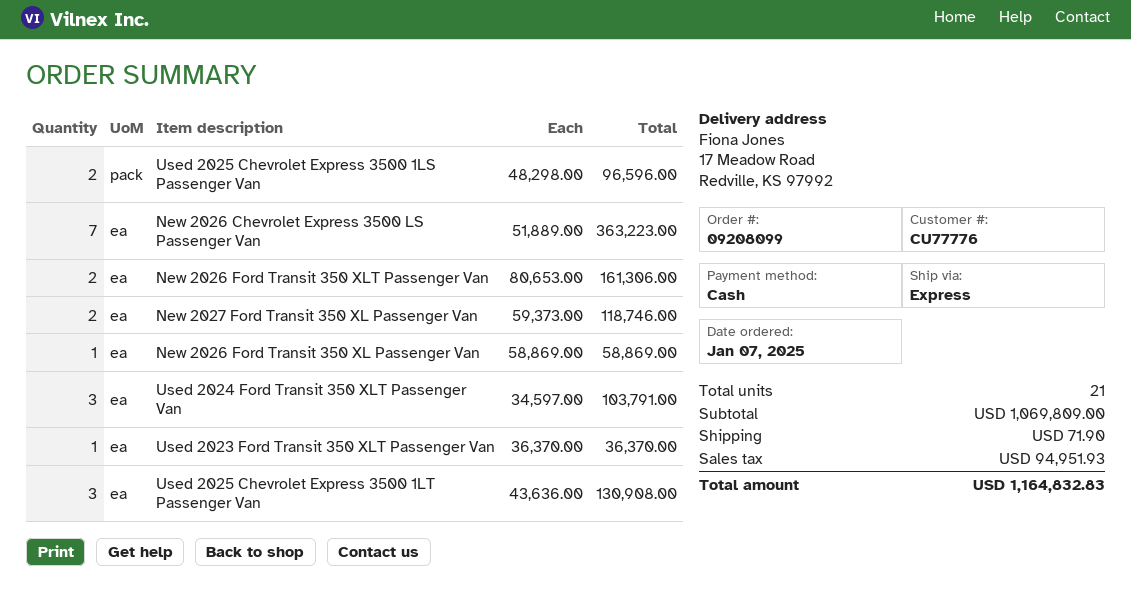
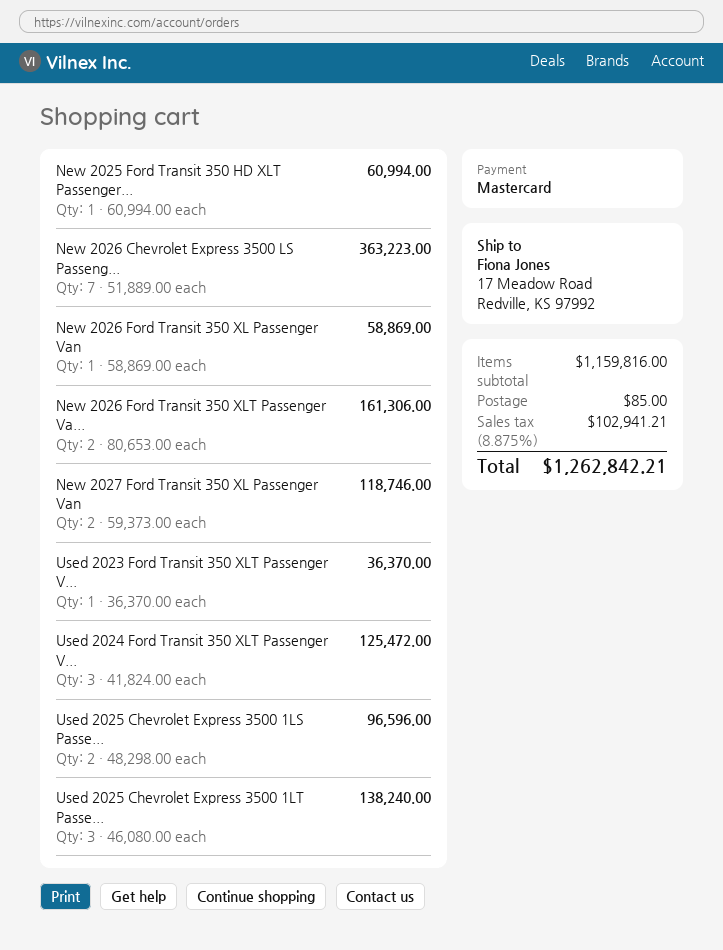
payment method: cash -> Mastercard
Used 2024 Ford Transit 350 XLT Passenger Van: 3 x 34597.00 = 103791.00 -> 3 x 41824.00 = 125472.00
Used 2025 Chevrolet Express 3500 1LT Passenger Van: 3 x 43636.00 = 130908.00 -> 3 x 46080.00 = 138240.00
New 2025 Ford Transit 350 HD XLT Passenger...: none -> 1 x 60994.00 = 60994.00
subtotal: 1069809.00 -> 1159816.00
shipping: 71.90 -> 85.00
tax: 94951.93 -> 102941.21
total: 1164832.83 -> 1262842.21

